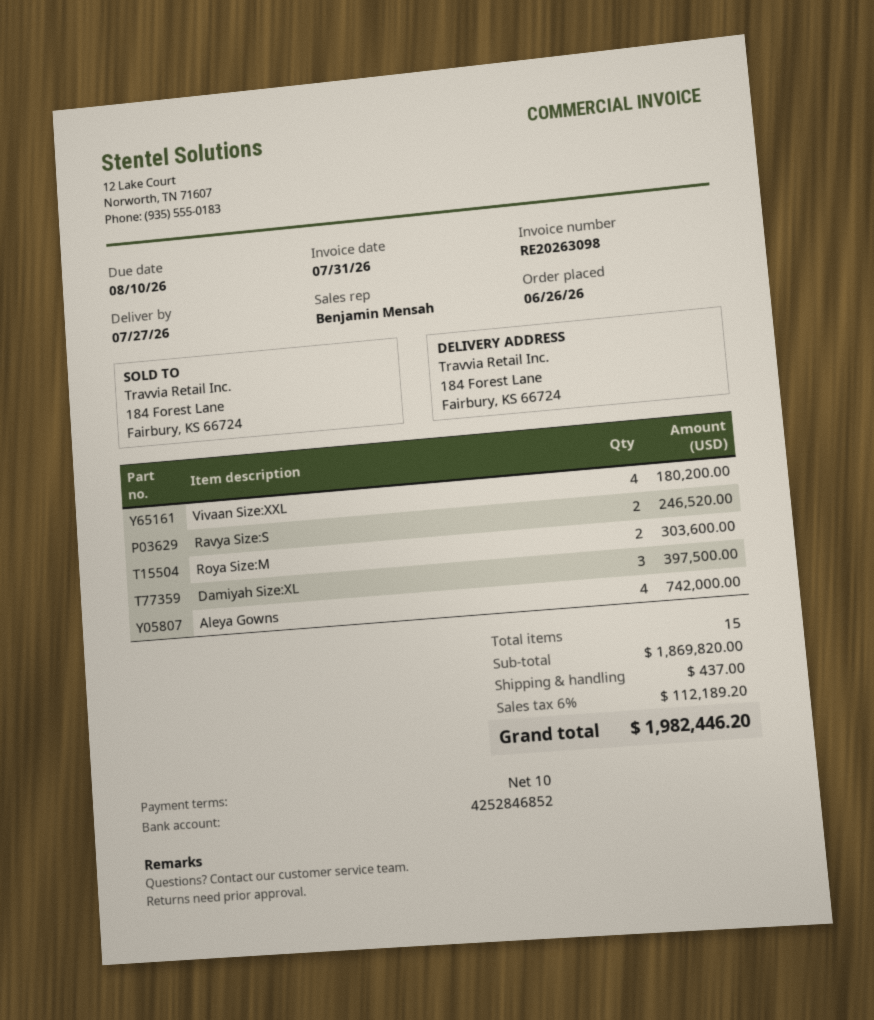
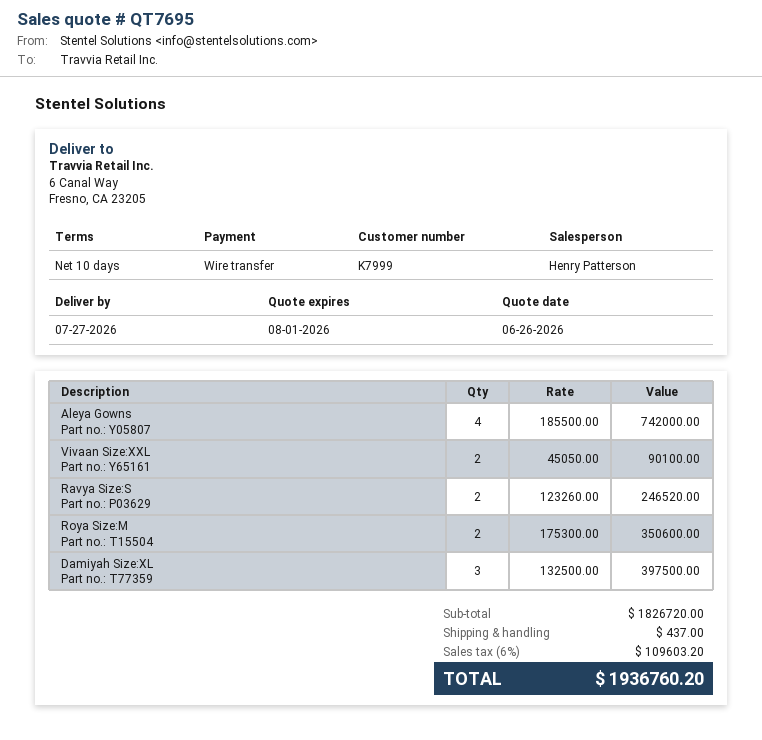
sales rep: Benjamin Mensah -> Henry Patterson
ship to: 184 Forest Lane, Fairbury, KS 66724 -> 6 Canal Way, Fresno, CA 23205
Vivaan Size:XXL: 4 for 180200.00 -> 2 for 90100.00
Roya Size:M: 2 for 303600.00 -> 2 for 350600.00
subtotal: 1869820.00 -> 1826720.00
tax: 6% = 112189.20 -> 6% = 109603.20
total: 1982446.20 -> 1936760.20

